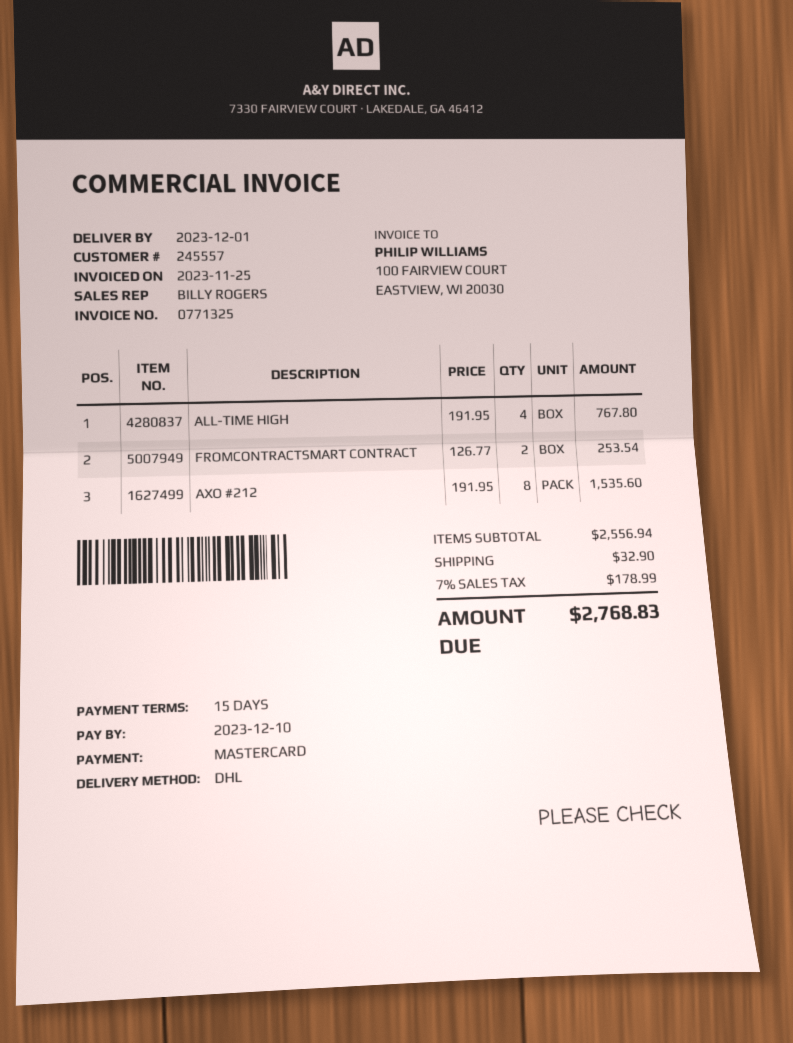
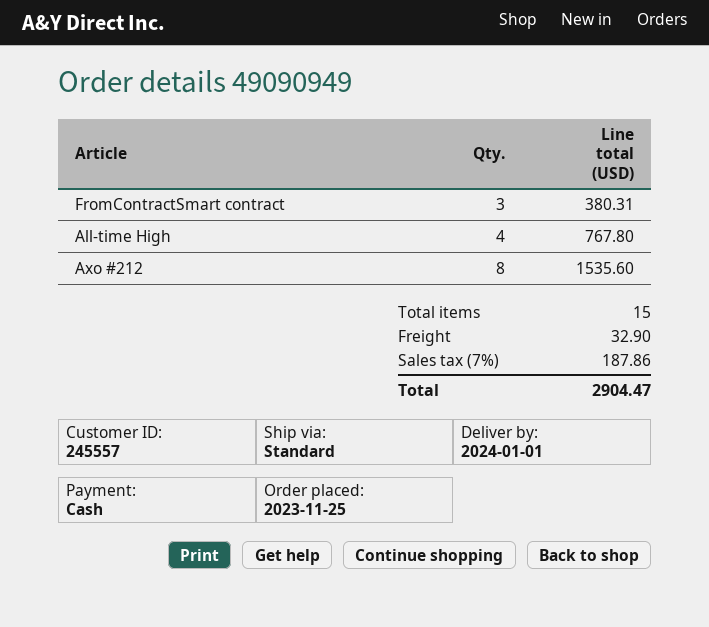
delivery date: 2023-12-01 -> 2024-01-01
payment method: Mastercard -> cash
shipping method: DHL -> standard
FROMCONTRACTSMART CONTRACT: 2 for 253.54 -> 3 for 380.31
tax: 7% = 178.99 -> 7% = 187.86
total: 2768.83 -> 2904.47

